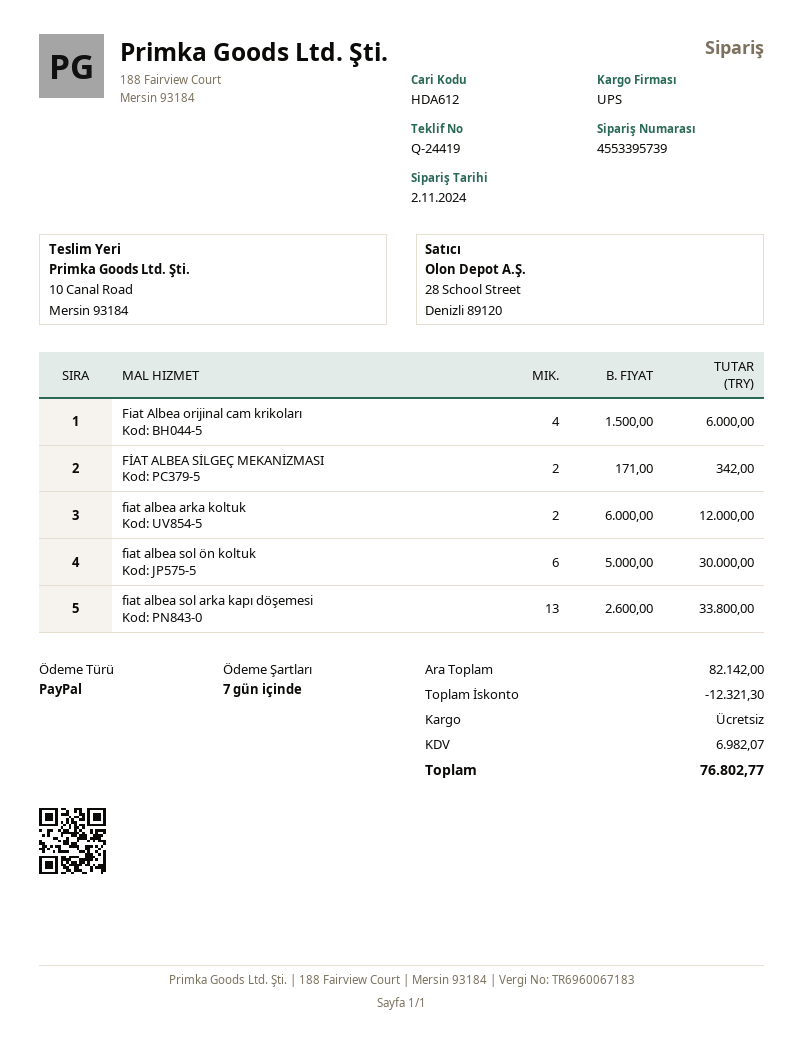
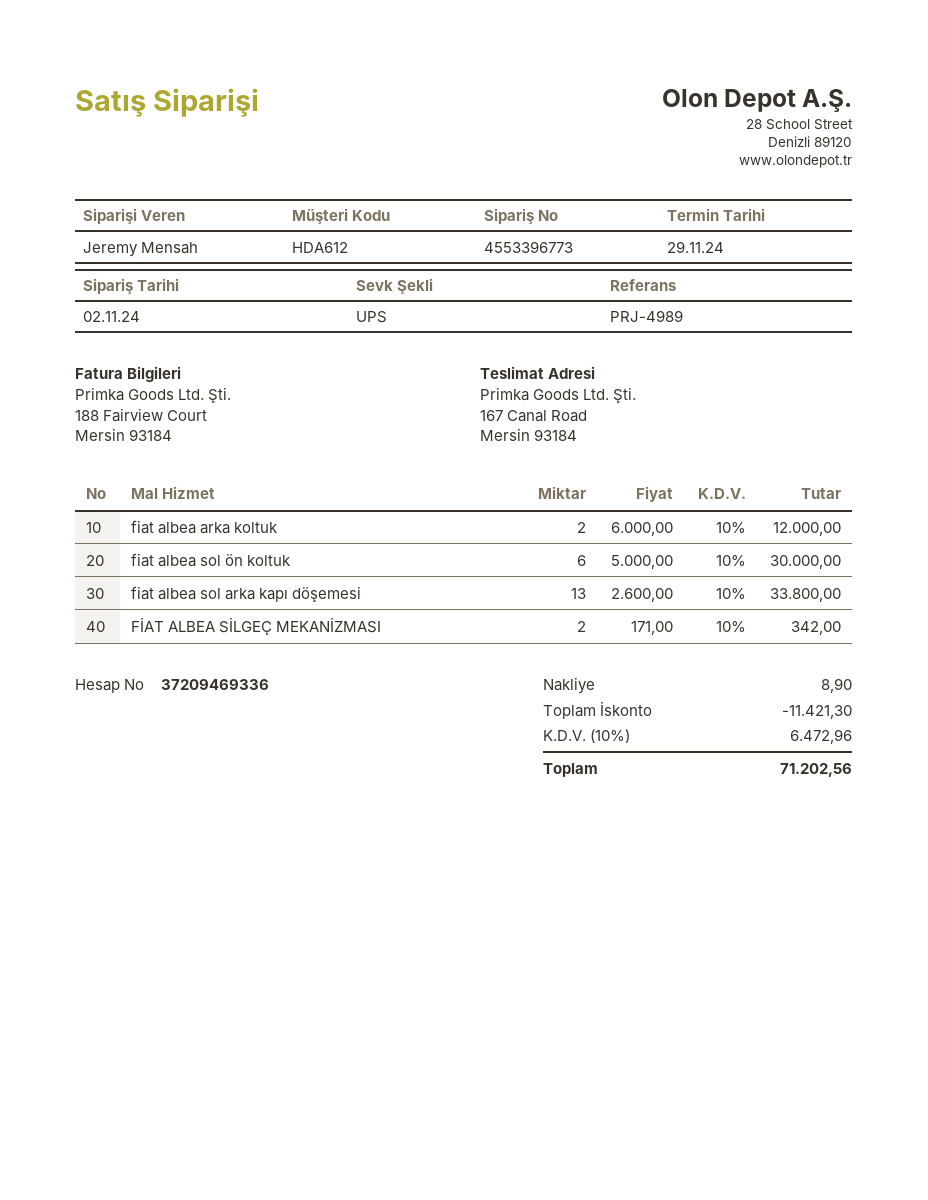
order number: 4553395739 -> 4553396773
ship to: 10 Canal Road, Mersin 93184 -> 167 Canal Road, Mersin 93184
Fiat Albea orijinal cam krikoları: 4 x 1500.00 = 6000.00 -> none
discount: 12321.30 -> 11421.30
shipping: 0.00 -> 8.90
tax: 6982.07 -> 6472.96
total: 76802.77 -> 71202.56

